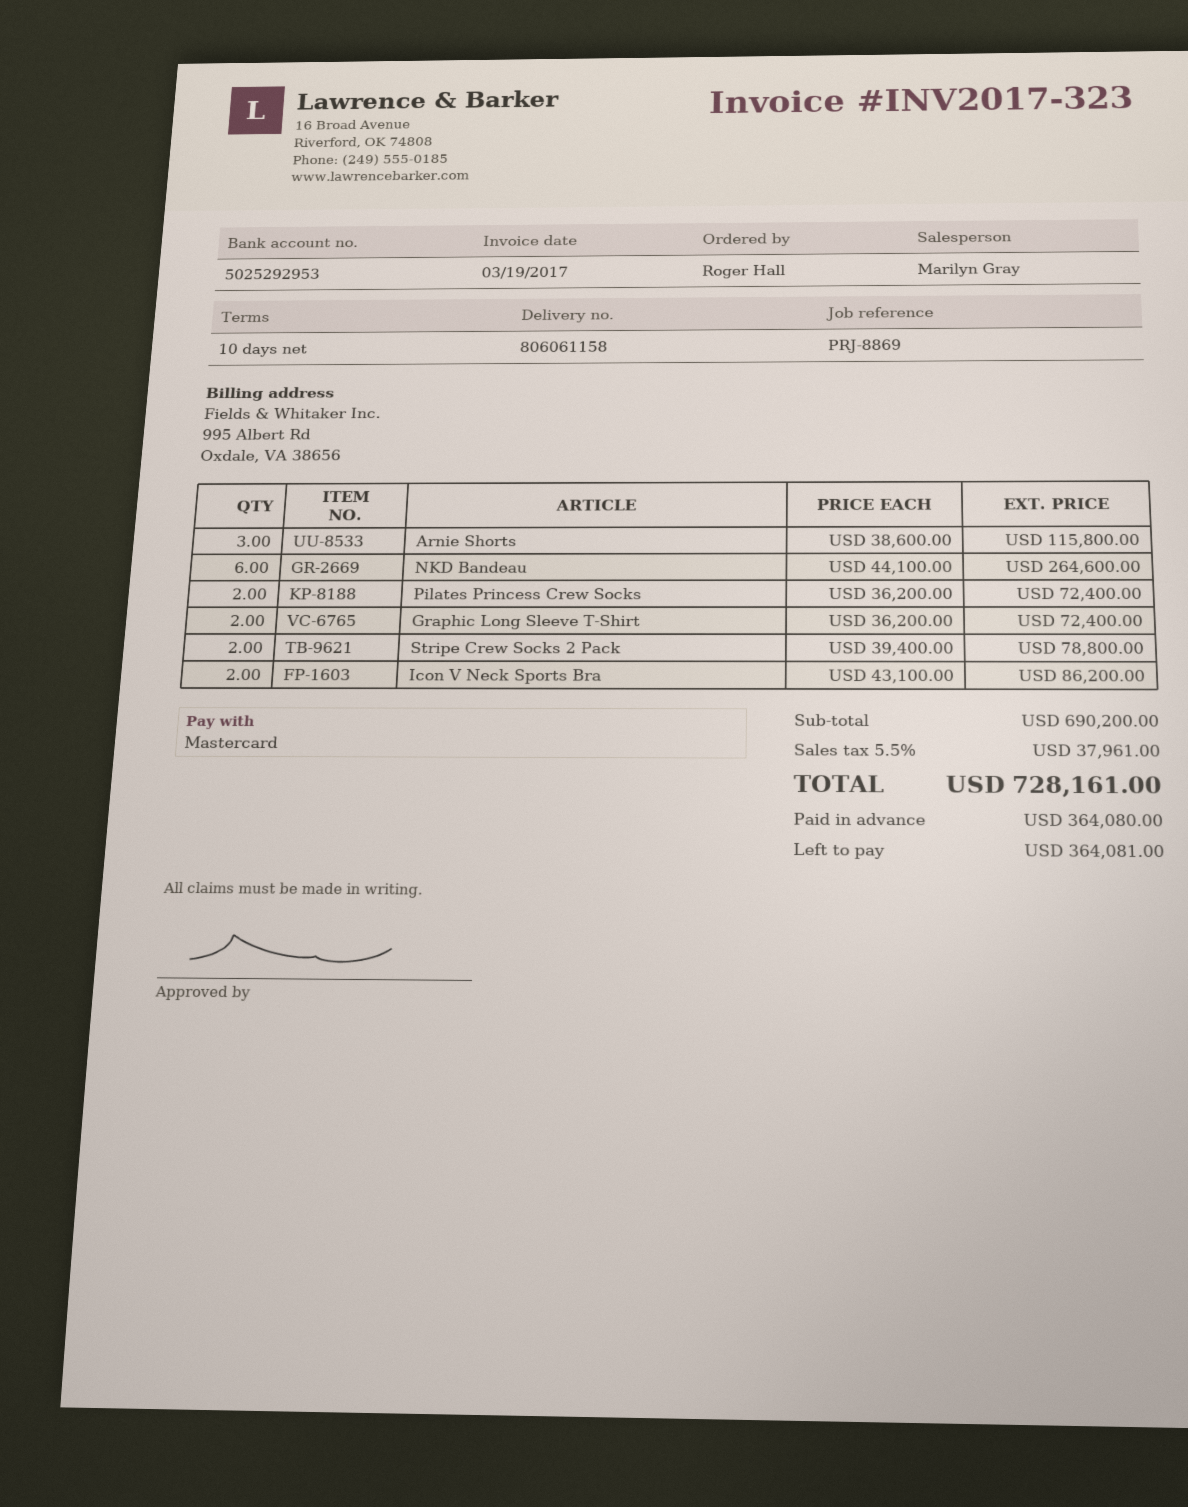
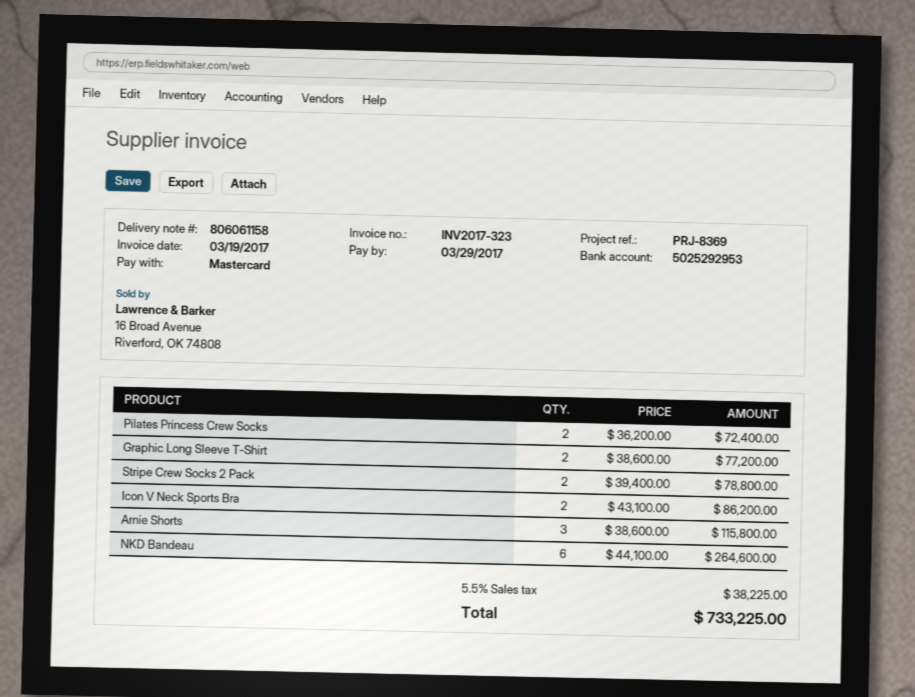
reference: PRJ-8869 -> PRJ-8369
Graphic Long Sleeve T-Shirt: 2 x 36200.00 = 72400.00 -> 2 x 38600.00 = 77200.00
tax: 5.5% = 37961.00 -> 5.5% = 38225.00
total: 728161.00 -> 733225.00

